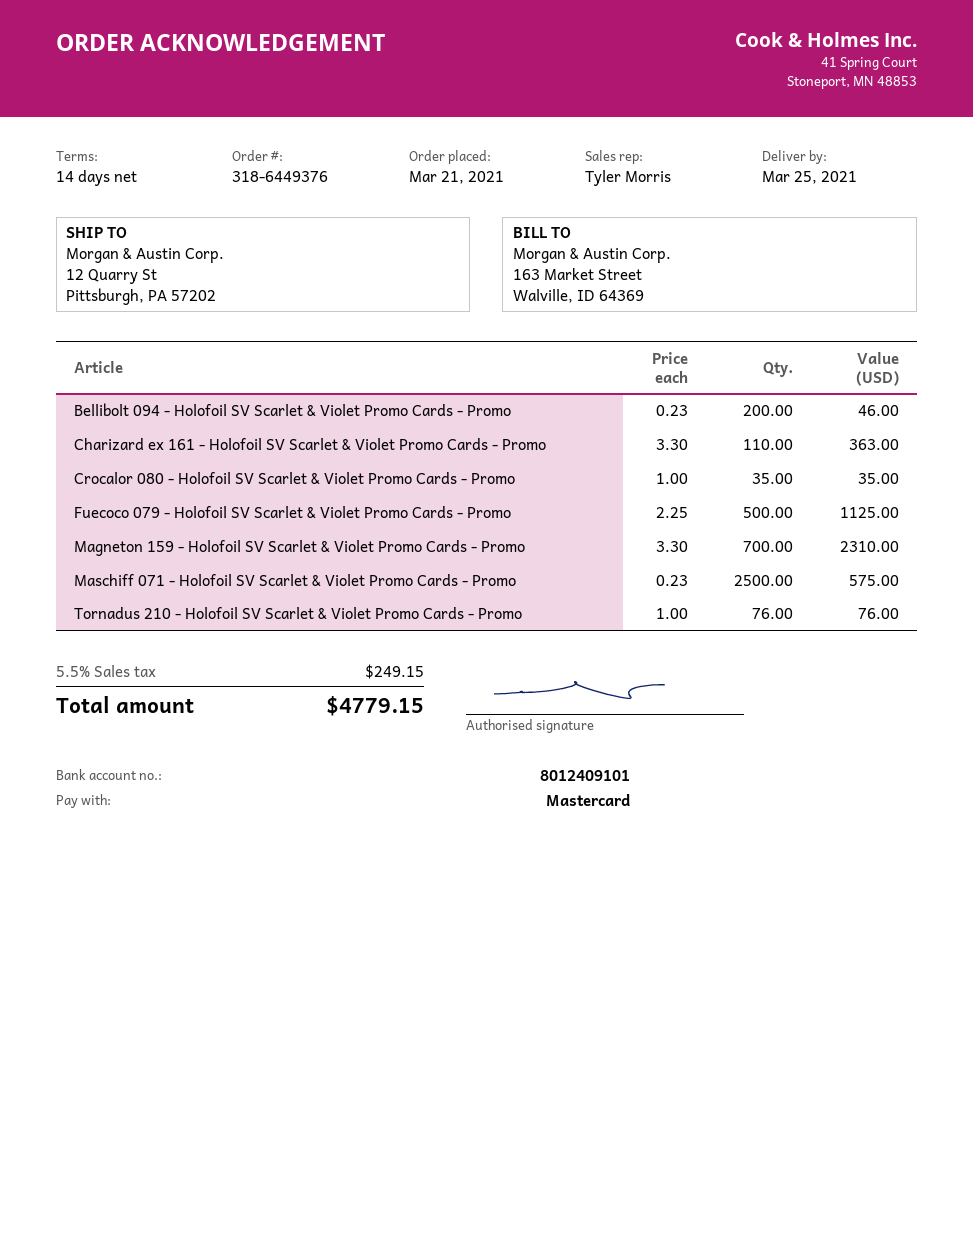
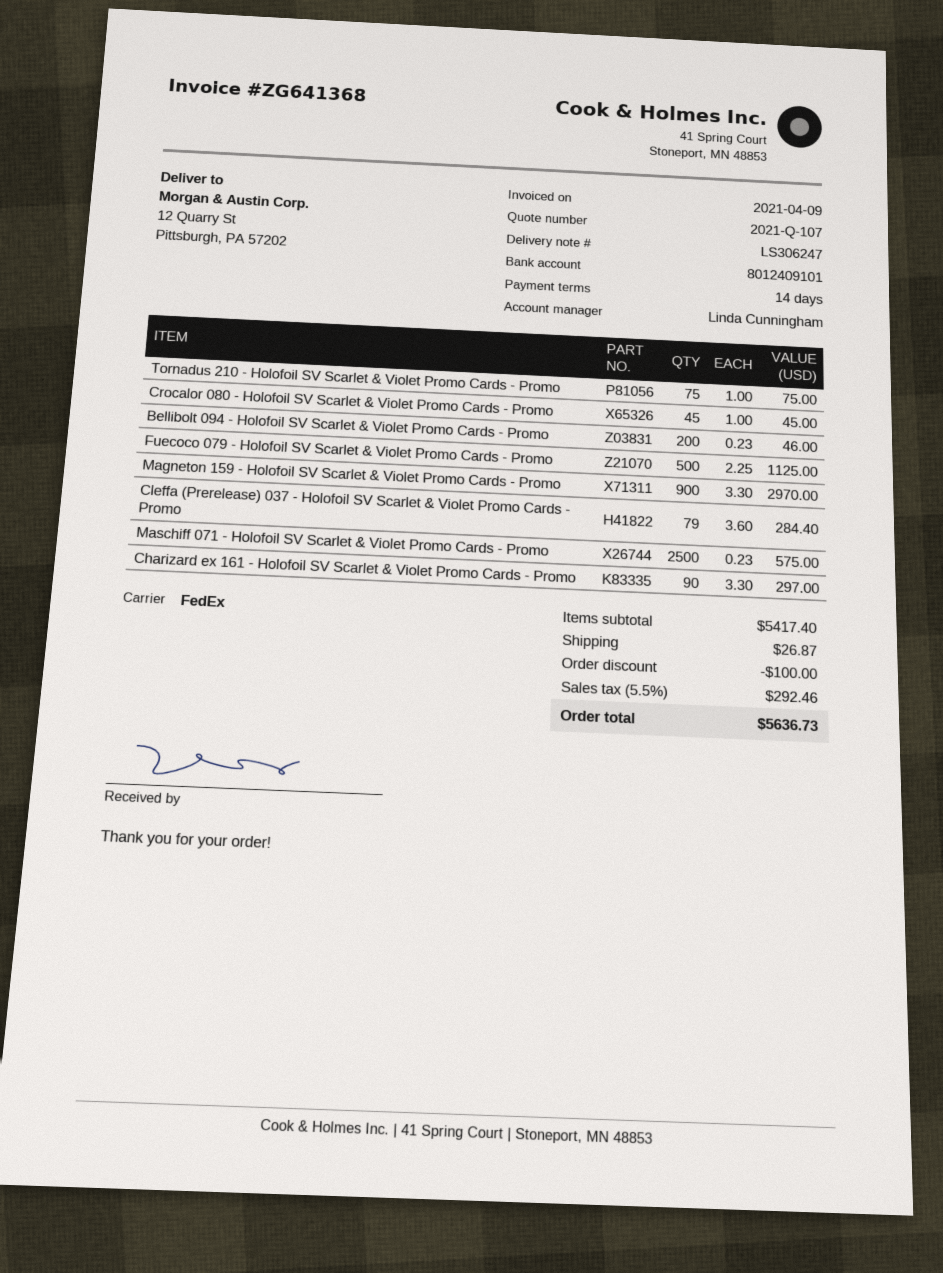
sales rep: Tyler Morris -> Linda Cunningham
Charizard ex 161 - Holofoil SV Scarlet & Violet Promo Cards - Promo: 110 x 3.30 = 363.00 -> 90 x 3.30 = 297.00
Crocalor 080 - Holofoil SV Scarlet & Violet Promo Cards - Promo: 35 x 1.00 = 35.00 -> 45 x 1.00 = 45.00
Magneton 159 - Holofoil SV Scarlet & Violet Promo Cards - Promo: 700 x 3.30 = 2310.00 -> 900 x 3.30 = 2970.00
Tornadus 210 - Holofoil SV Scarlet & Violet Promo Cards - Promo: 76 x 1.00 = 76.00 -> 75 x 1.00 = 75.00
Cleffa (Prerelease) 037 - Holofoil SV Scarlet & Violet Promo Cards - Promo: none -> 79 x 3.60 = 284.40
discount: none -> 100.00
shipping: none -> 26.87
tax: 5.5% = 249.15 -> 5.5% = 292.46
total: 4779.15 -> 5636.73

